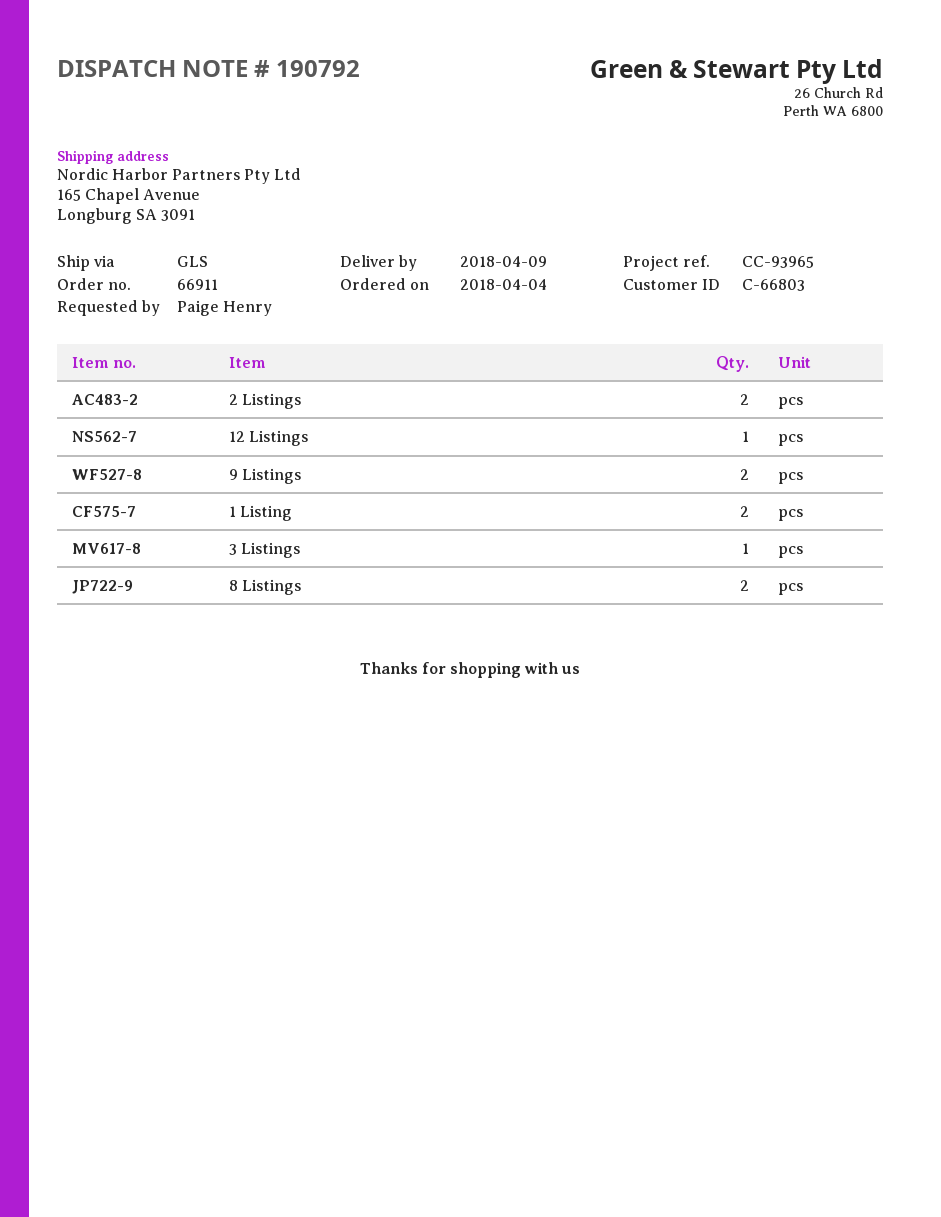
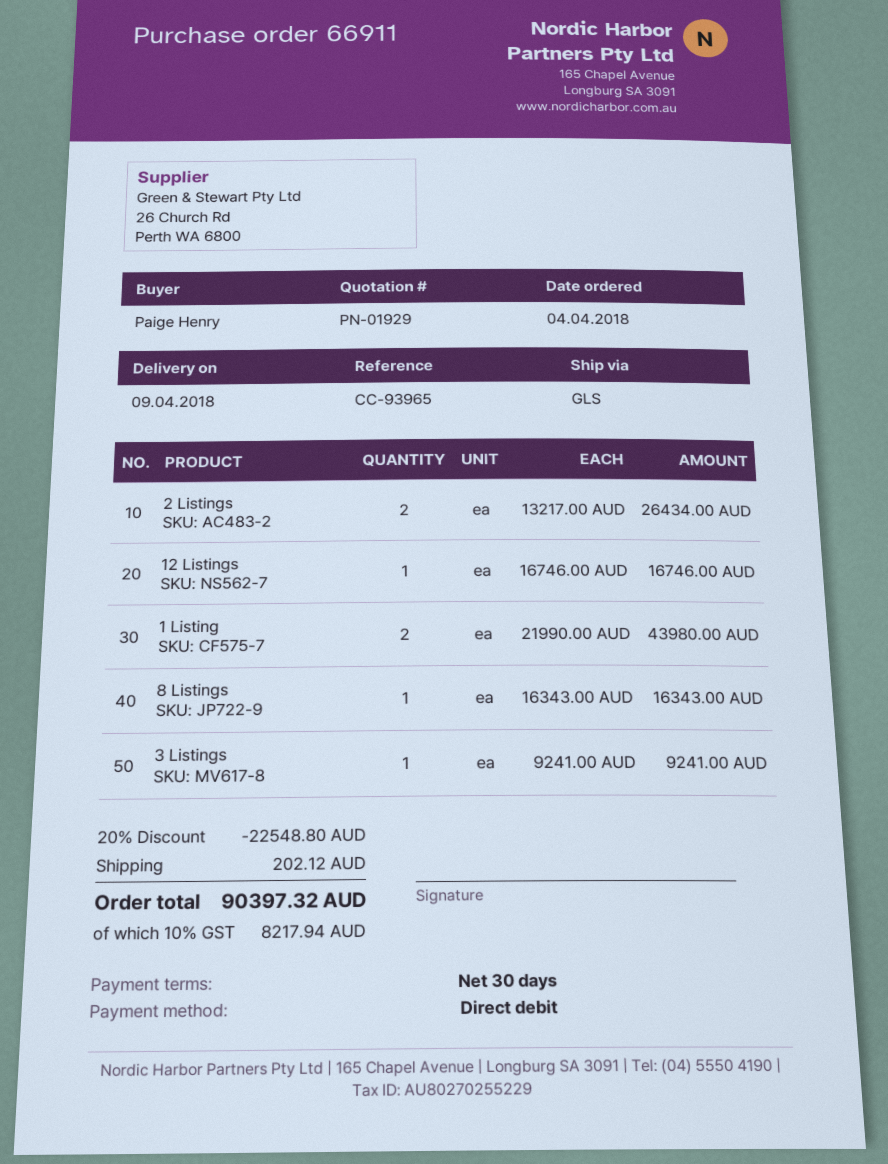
9 Listings: 2 -> none
8 Listings: 2 -> 1

